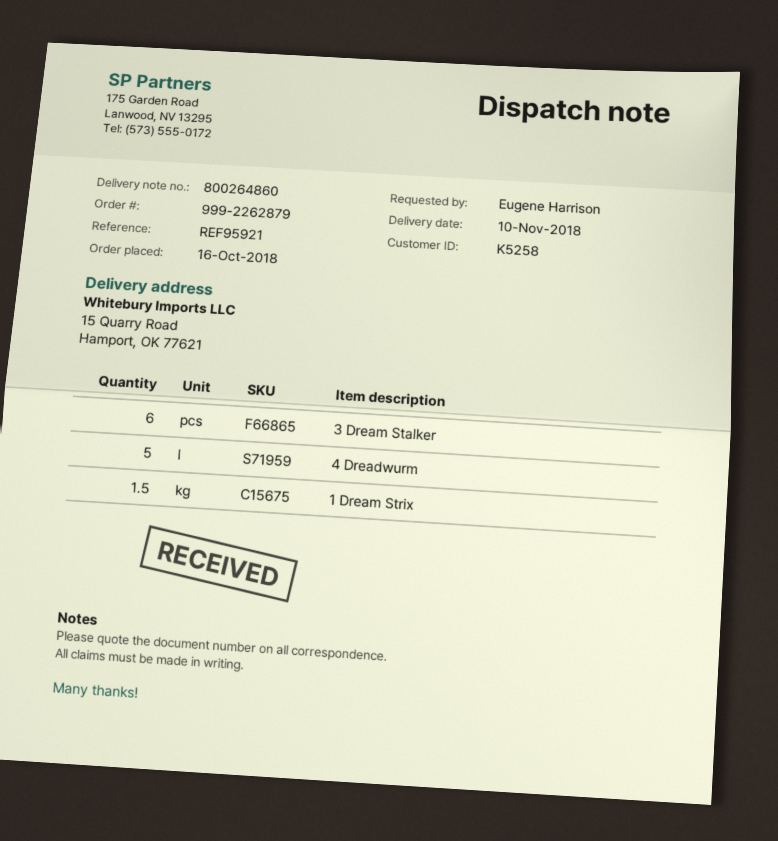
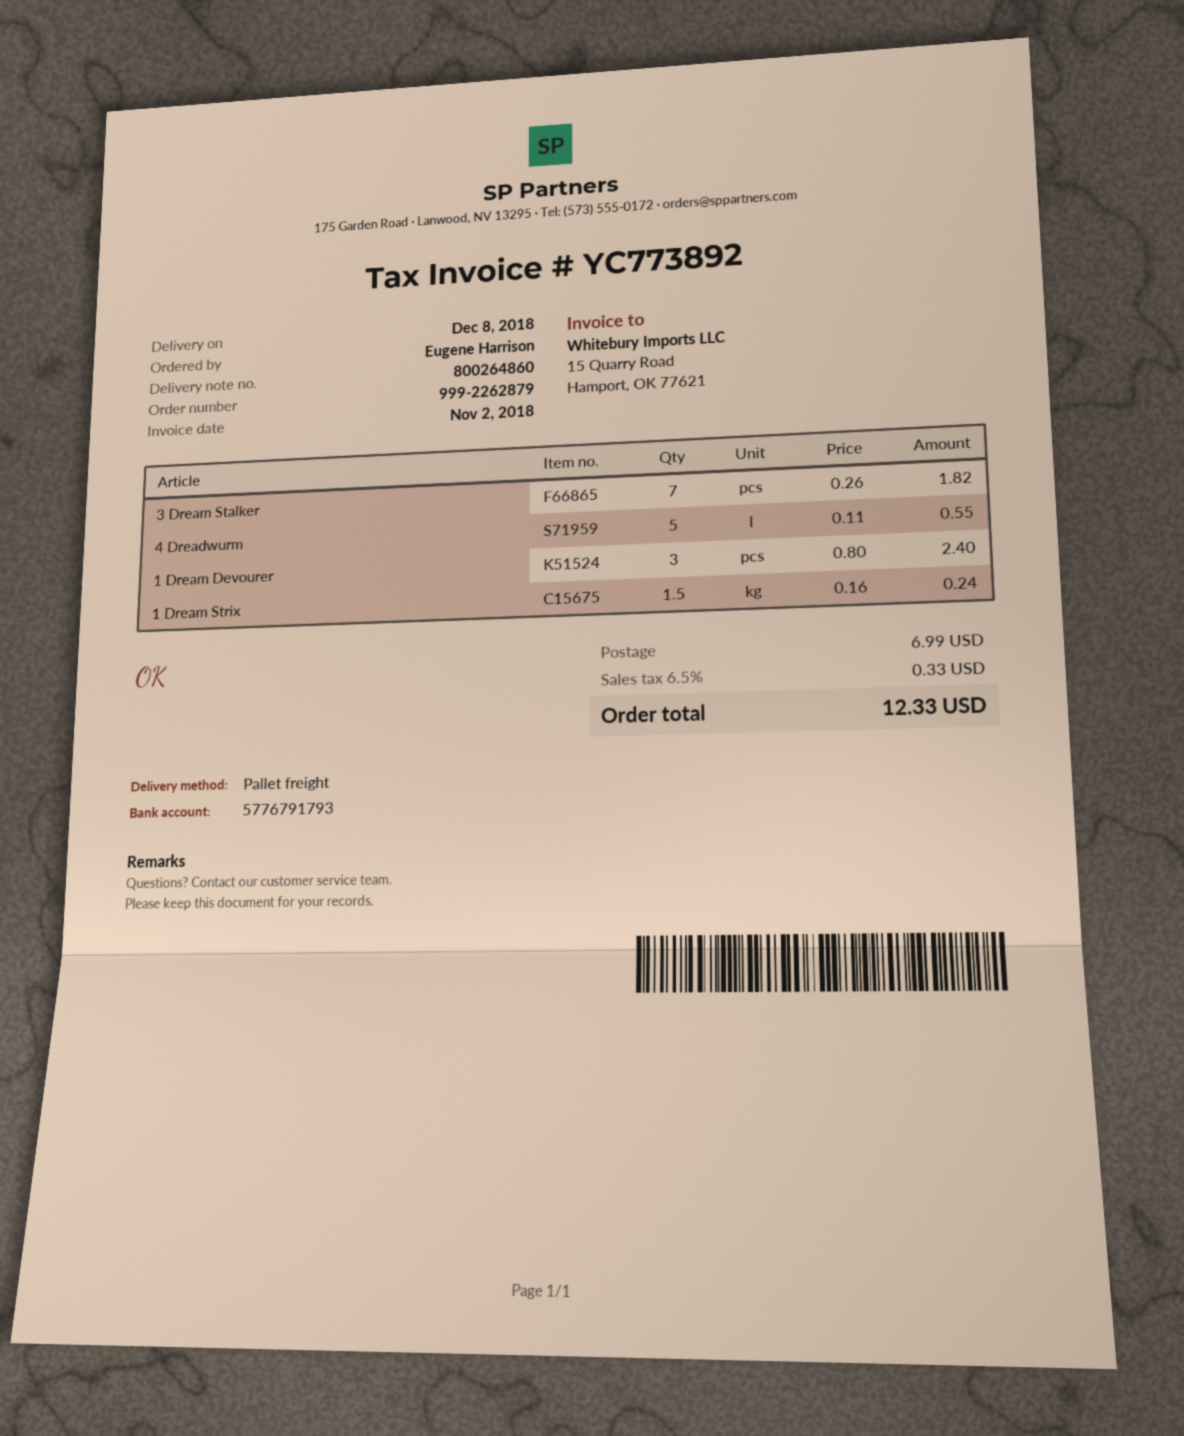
delivery date: 2018-11-10 -> 2018-12-08
3 Dream Stalker: 6 -> 7
1 Dream Devourer: none -> 3

